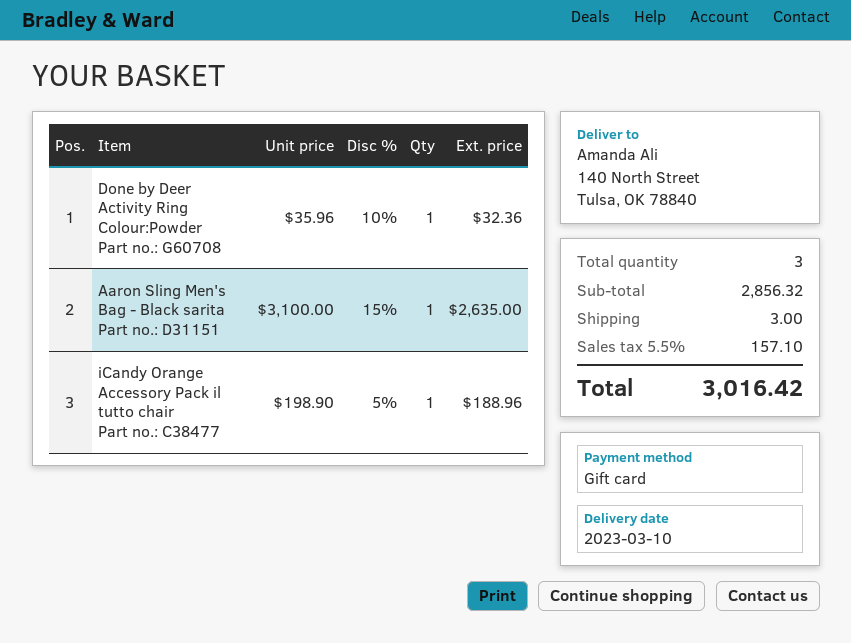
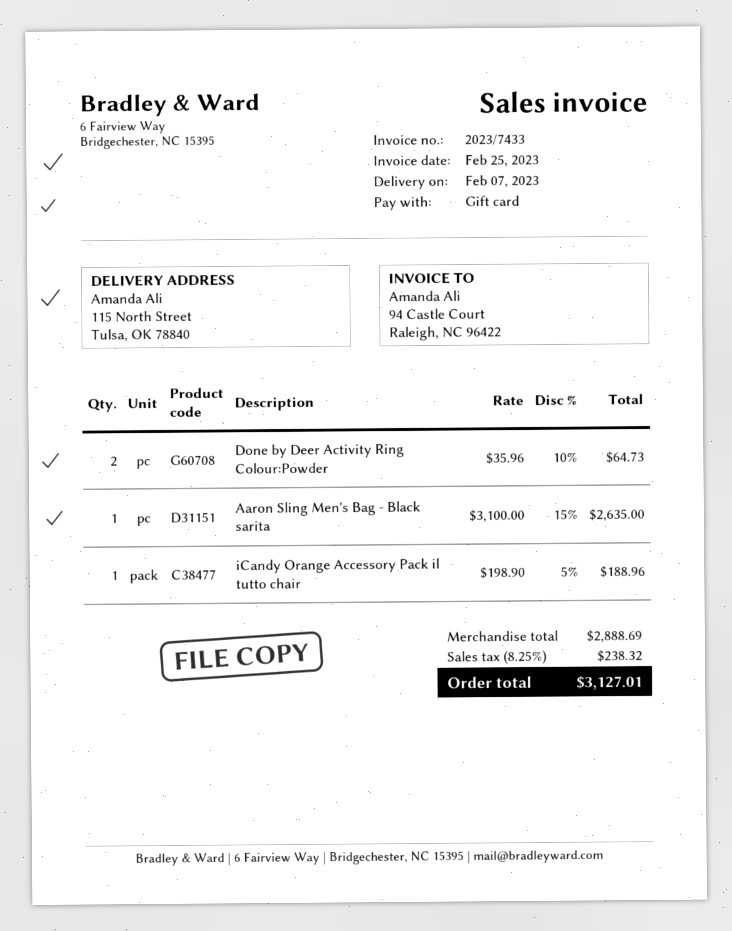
delivery date: 2023-03-10 -> 2023-02-07
ship to: 140 North Street, Tulsa, OK 78840 -> 115 North Street, Tulsa, OK 78840
Done by Deer Activity Ring Colour:Powder: 1 x 35.96 - 10% = 32.36 -> 2 x 35.96 - 10% = 64.73
subtotal: 2856.32 -> 2888.69
shipping: 3.00 -> none
tax: 5.5% = 157.10 -> 8.25% = 238.32
total: 3016.42 -> 3127.01

